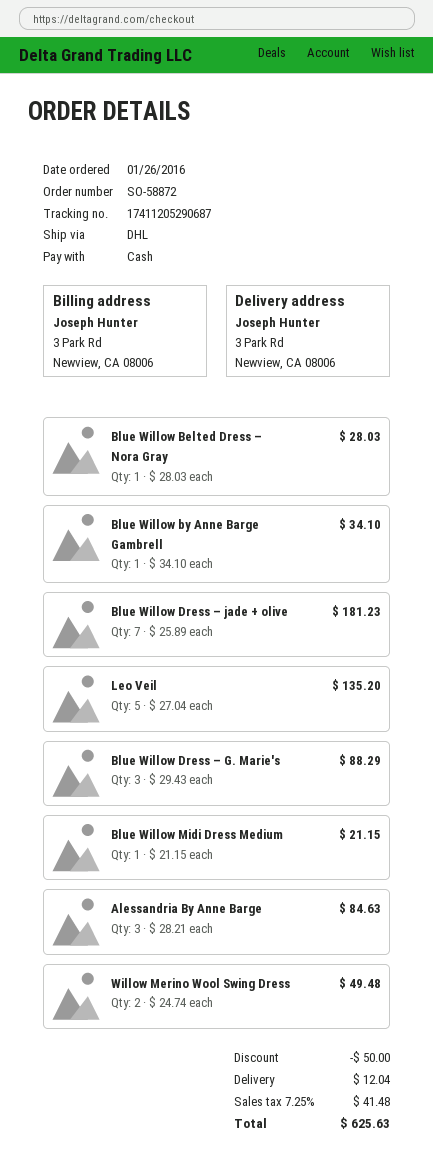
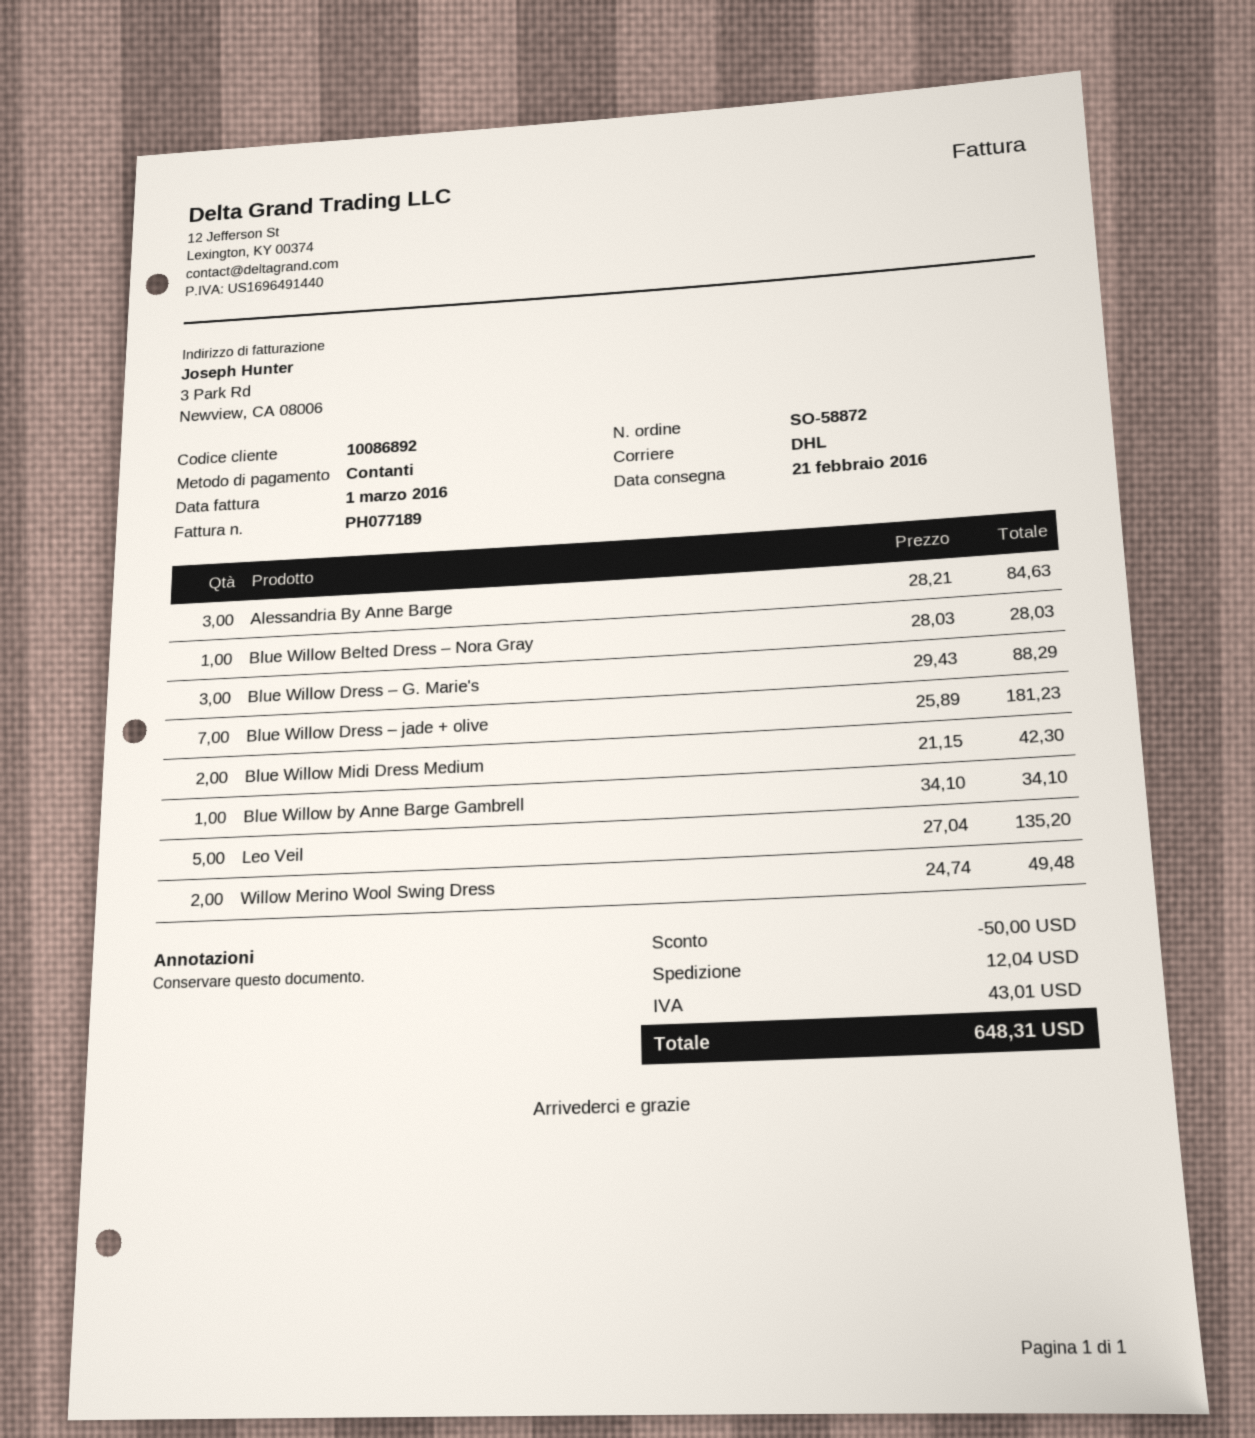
Blue Willow Midi Dress Medium: 1 x 21.15 = 21.15 -> 2 x 21.15 = 42.30
tax: 41.48 -> 43.01
total: 625.63 -> 648.31

